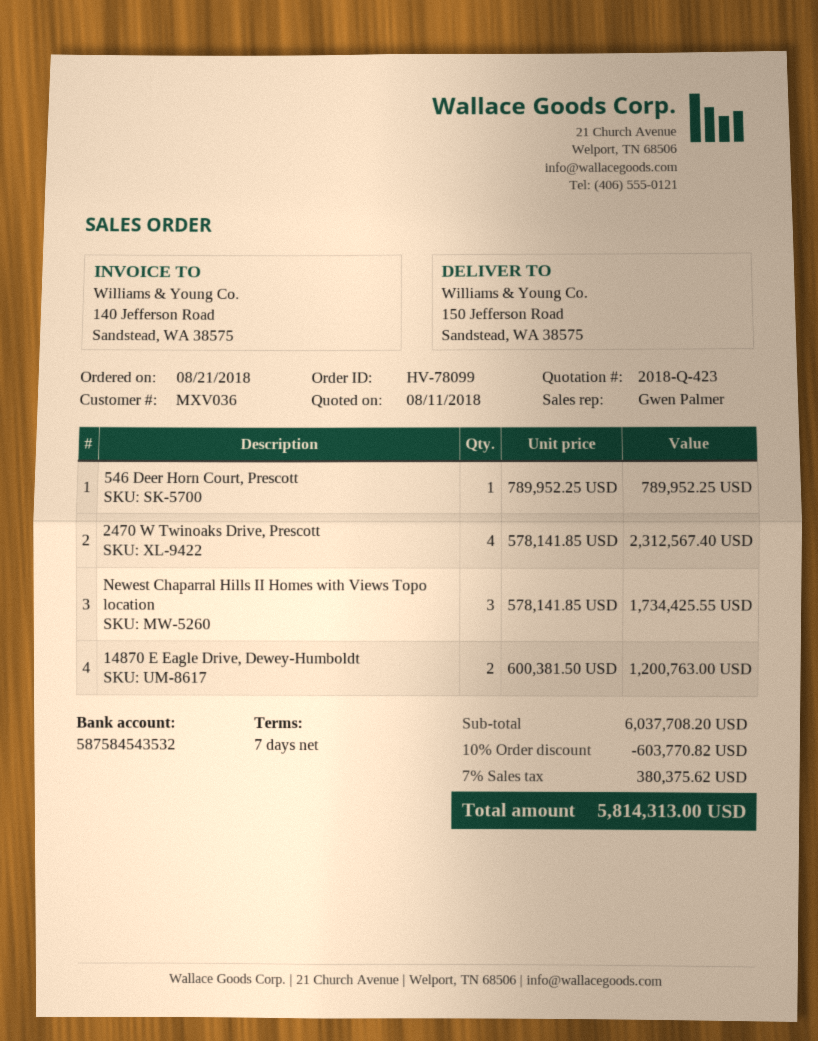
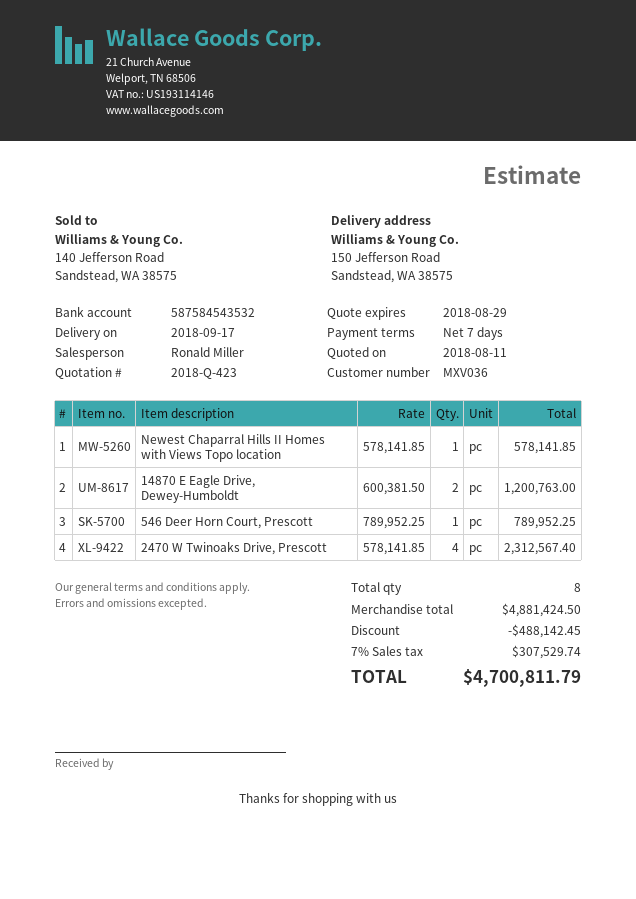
sales rep: Gwen Palmer -> Ronald Miller
Newest Chaparral Hills II Homes with Views Topo location: 3 x 578141.85 = 1734425.55 -> 1 x 578141.85 = 578141.85
subtotal: 6037708.20 -> 4881424.50
discount: 603770.82 -> 488142.45
tax: 7% = 380375.62 -> 7% = 307529.74
total: 5814313.00 -> 4700811.79

